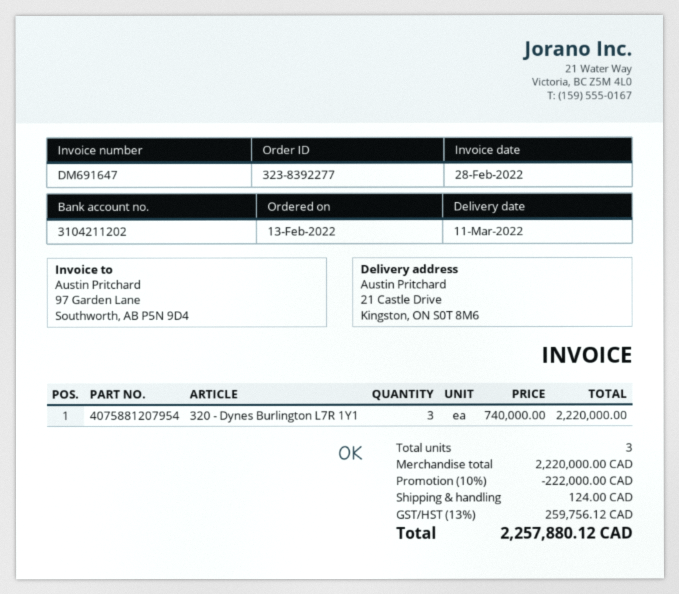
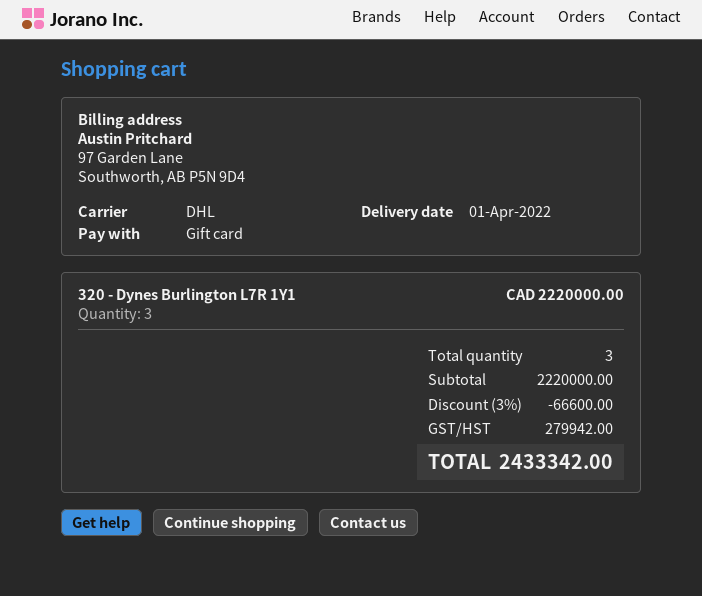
delivery date: 2022-03-11 -> 2022-04-01
discount: 10% = 222000.00 -> 3% = 66600.00
shipping: 124.00 -> none
tax: 259756.12 -> 279942.00
total: 2257880.12 -> 2433342.00

